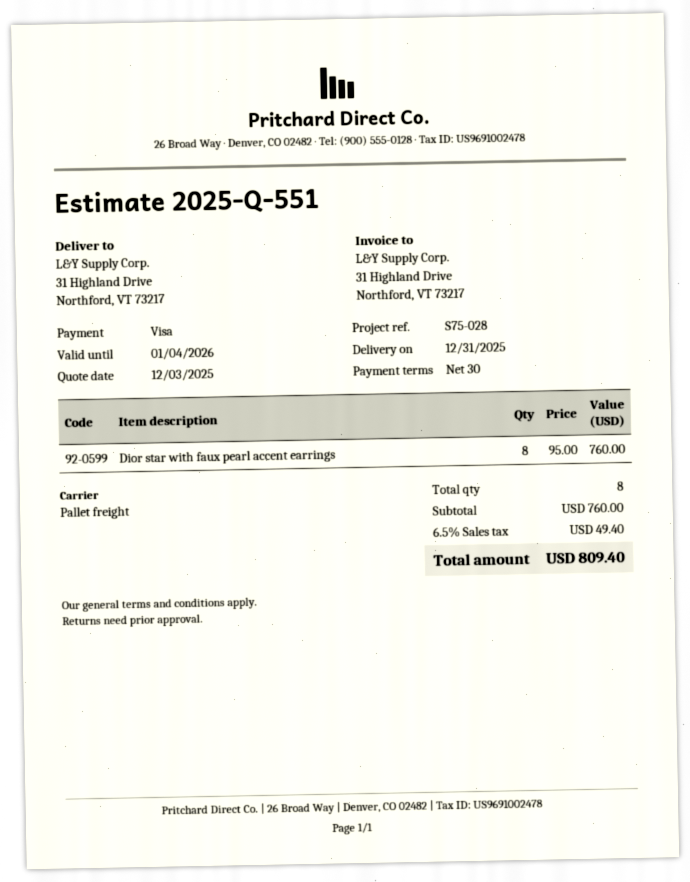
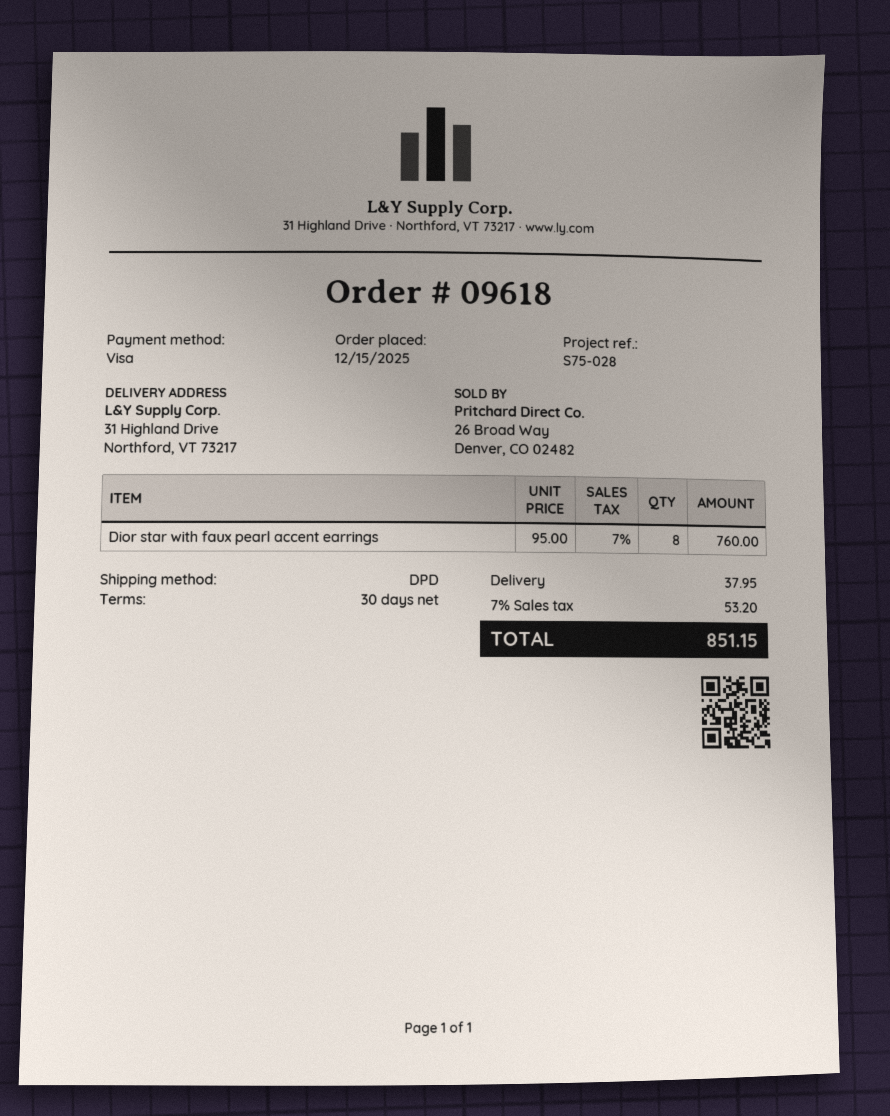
shipping method: pallet freight -> DPD
shipping: none -> 37.95
tax: 6.5% = 49.40 -> 7% = 53.20
total: 809.40 -> 851.15

